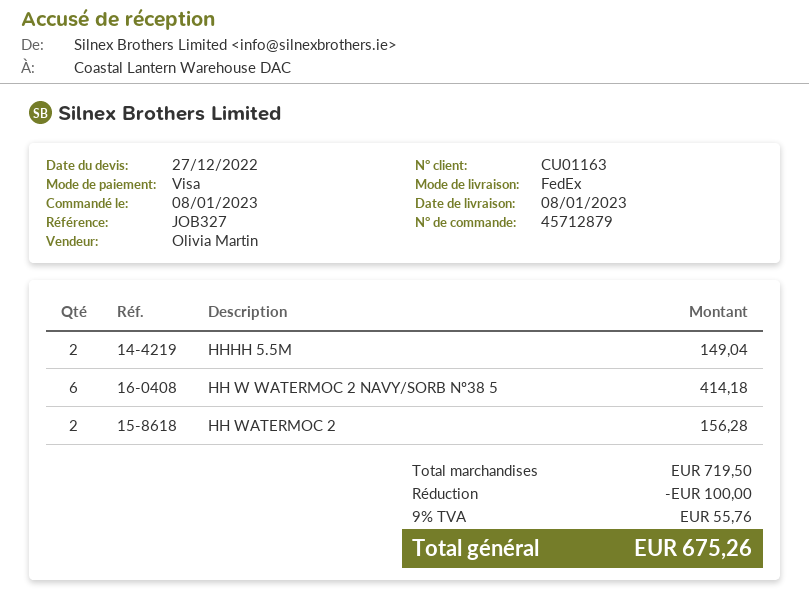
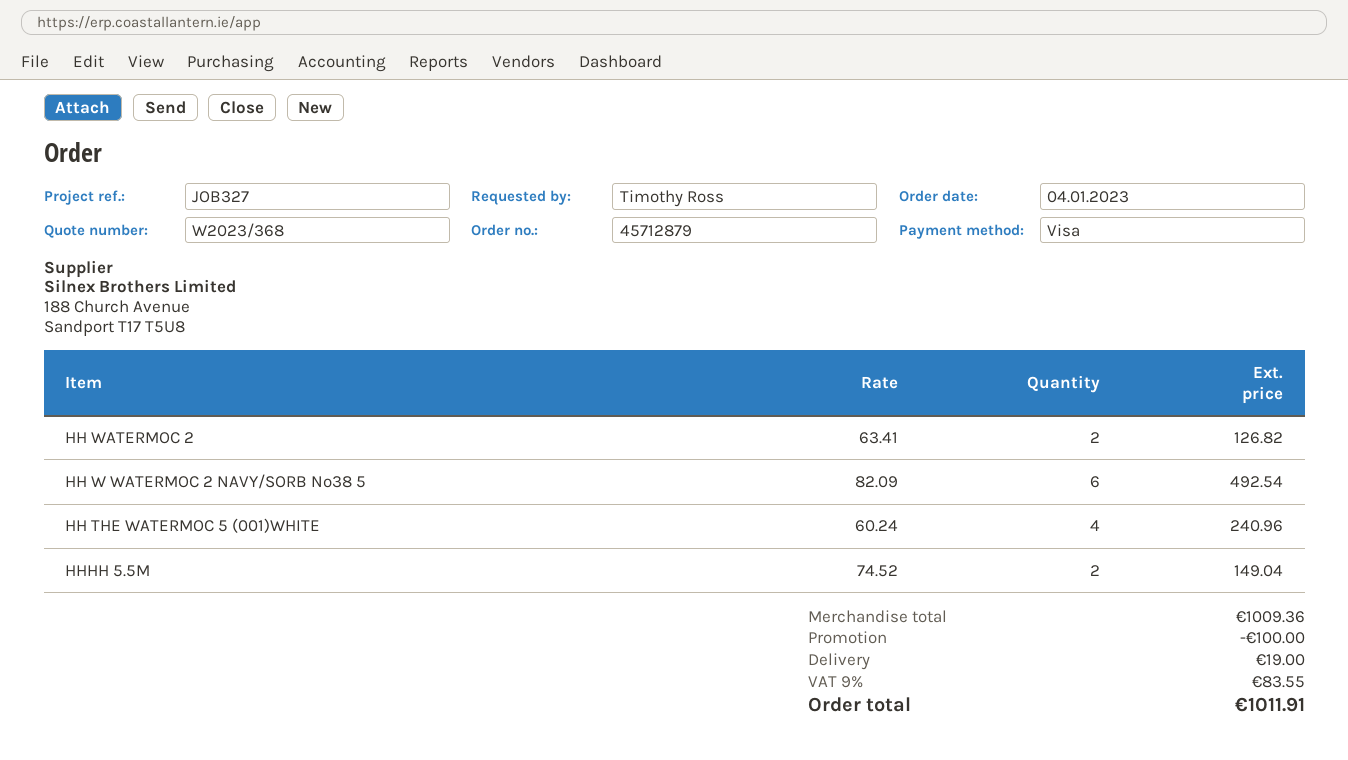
order date: 2023-01-08 -> 2023-01-04
HH W WATERMOC 2 NAVY/SORB Nº38 5: 6 for 414.18 -> 6 for 492.54
HH WATERMOC 2: 2 for 156.28 -> 2 for 126.82
HH THE WATERMOC 5 (001)WHITE: none -> 4 for 240.96
subtotal: 719.50 -> 1009.36
shipping: none -> 19.00
tax: 9% = 55.76 -> 9% = 83.55
total: 675.26 -> 1011.91

